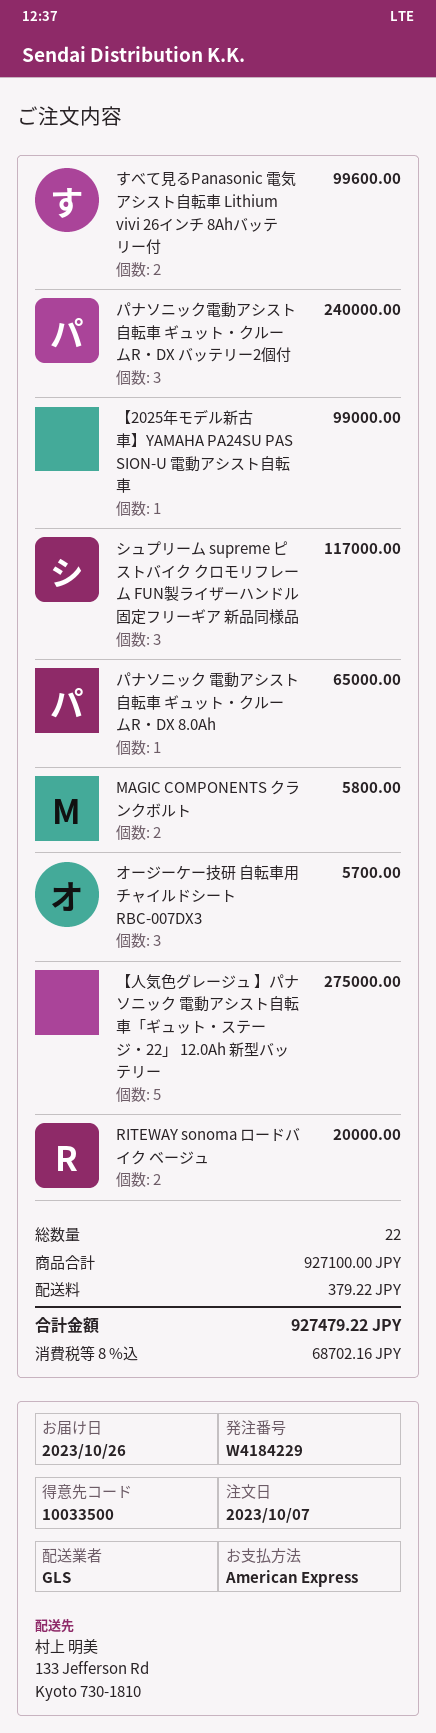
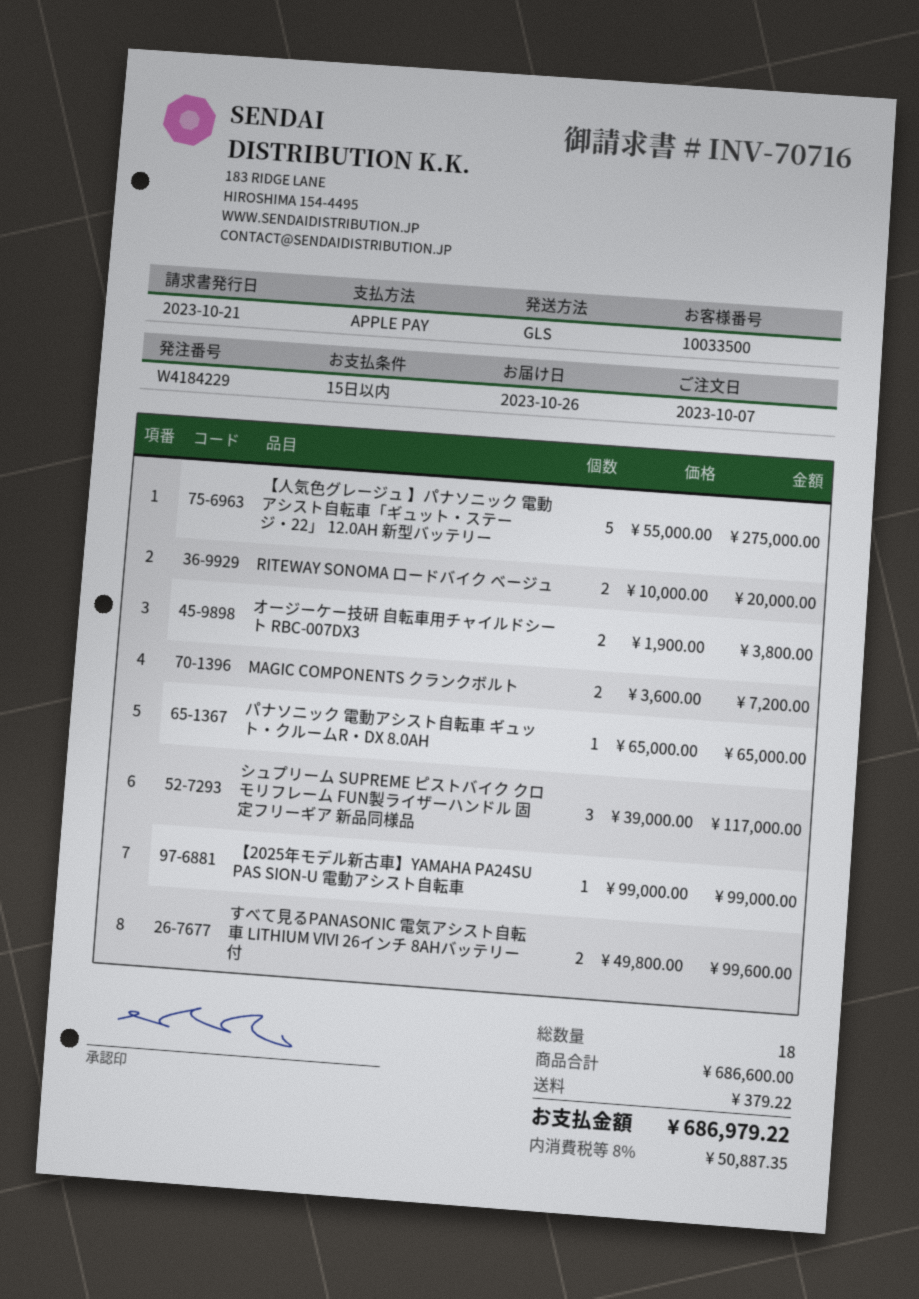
payment method: American Express -> Apple Pay
パナソニック電動アシスト自転車 ギュット・クルームR・DX バッテリー2個付: 3 for 240000.00 -> none
MAGIC COMPONENTS クランクボルト: 2 for 5800.00 -> 2 for 7200.00
オージーケー技研 自転車用チャイルドシート RBC-007DX3: 3 for 5700.00 -> 2 for 3800.00
total quantity: 22 -> 18
subtotal: 927100.00 -> 686600.00
tax: 8% = 68702.16 -> 8% = 50887.35
total: 927479.22 -> 686979.22

